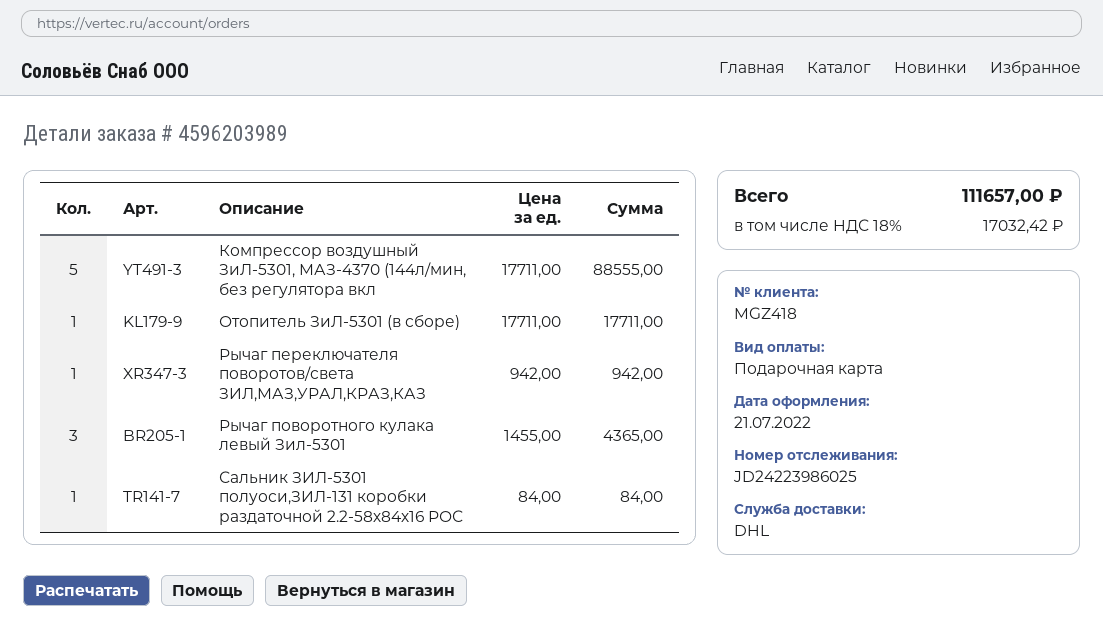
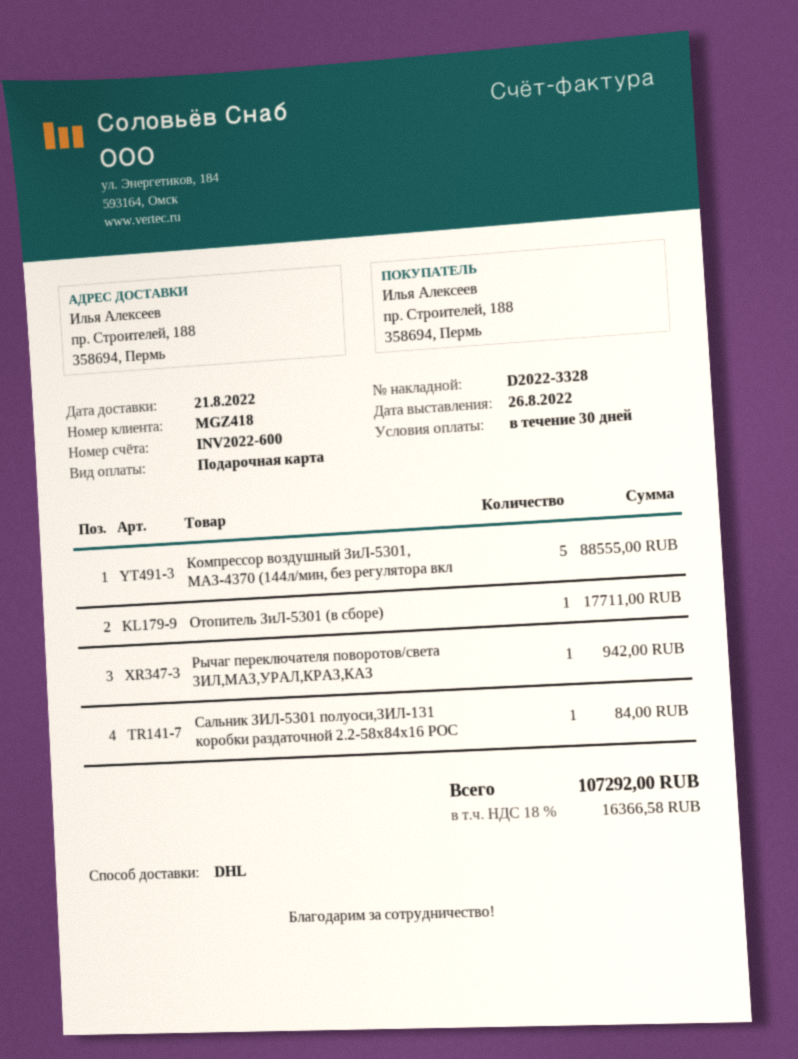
Рычаг поворотного кулака левый Зил-5301: 3 for 4365.00 -> none
tax: 18% = 17032.42 -> 18% = 16366.58
total: 111657.00 -> 107292.00

